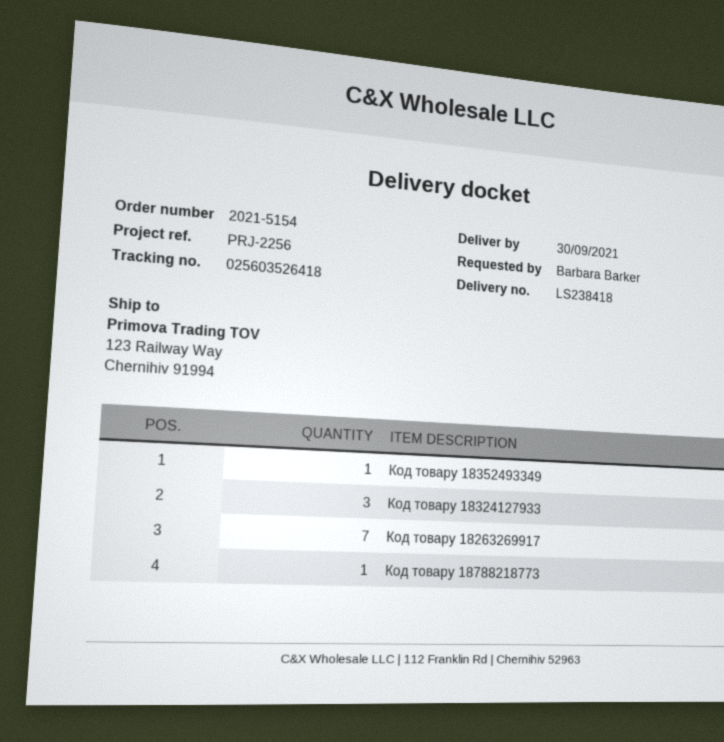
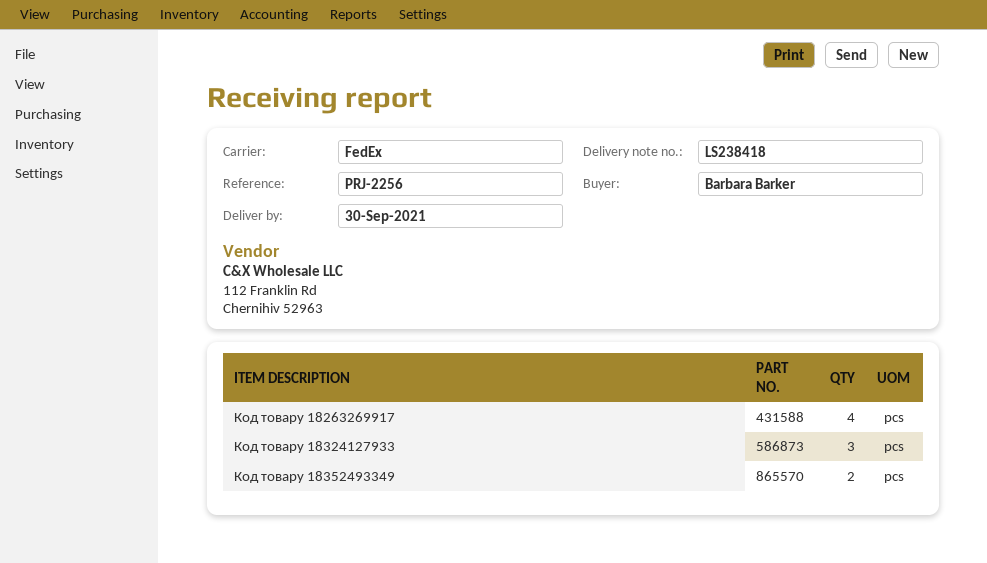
Код товару 18352493349: 1 -> 2
Код товару 18263269917: 7 -> 4
Код товару 18788218773: 1 -> none

